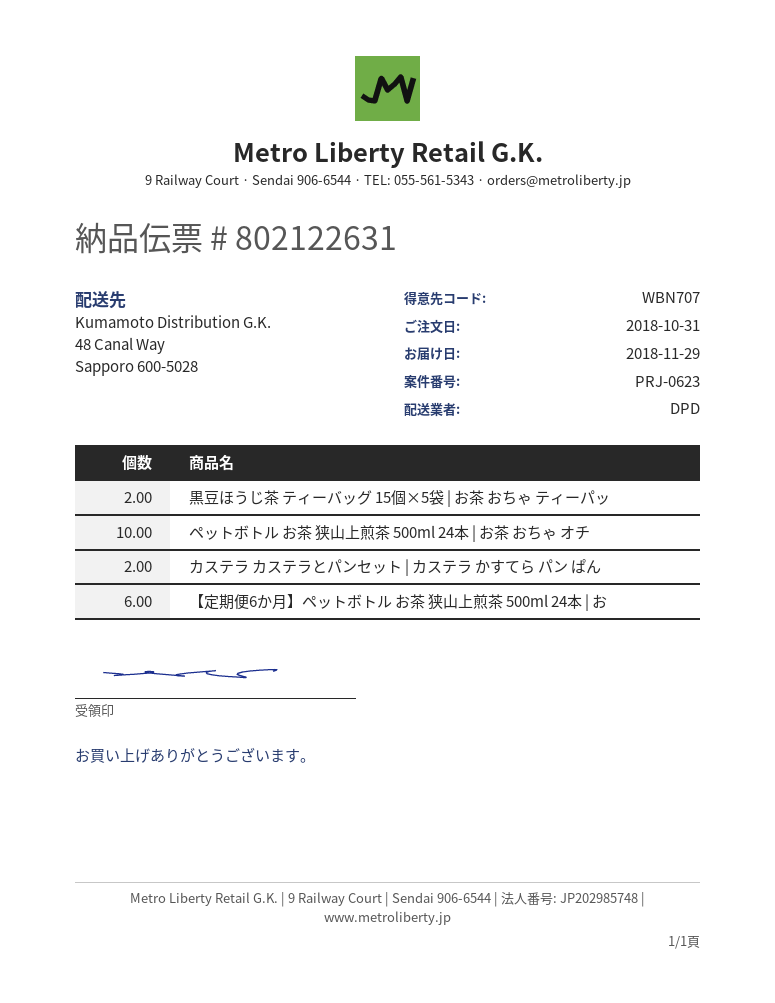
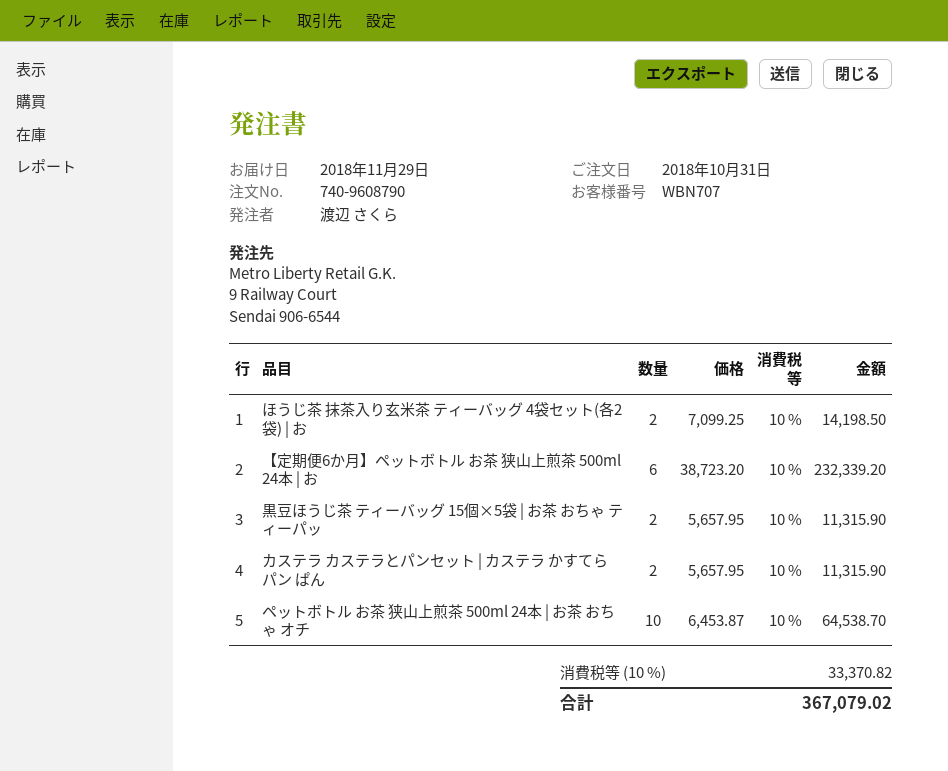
ほうじ茶 抹茶入り玄米茶 ティーバッグ 4袋セット(各2袋) | お: none -> 2

